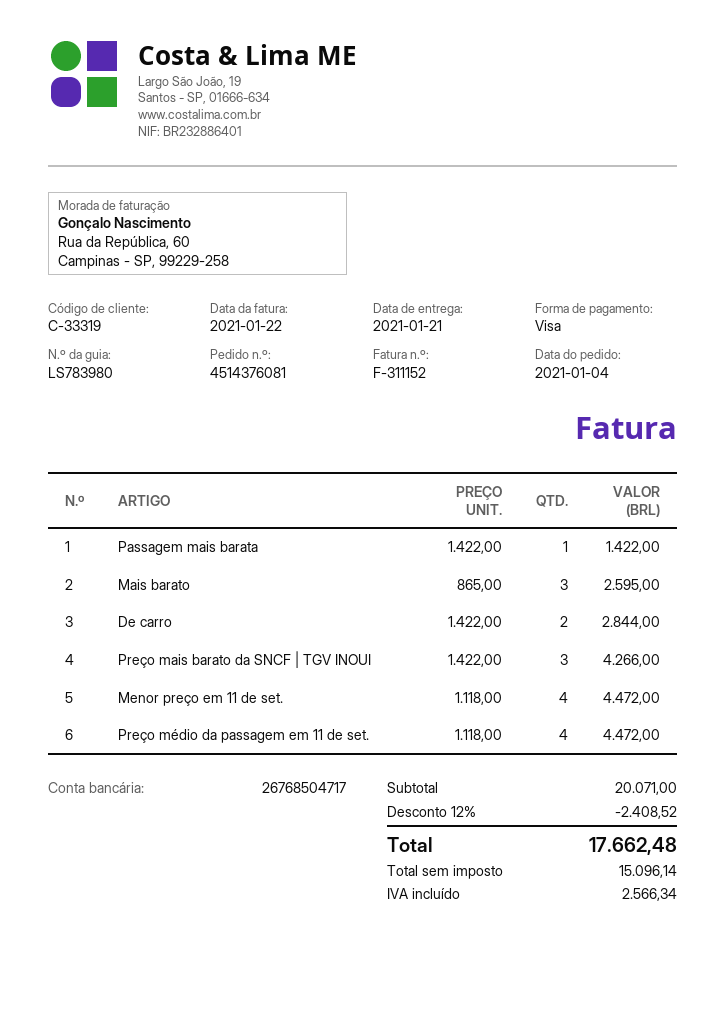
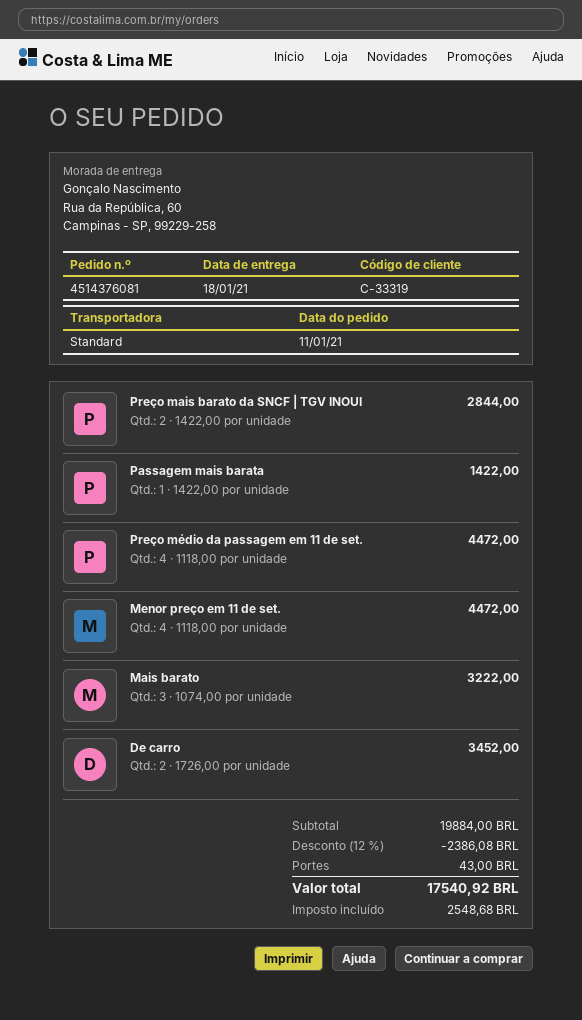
order date: 2021-01-04 -> 2021-01-11
delivery date: 2021-01-21 -> 2021-01-18
Mais barato: 3 x 865.00 = 2595.00 -> 3 x 1074.00 = 3222.00
De carro: 2 x 1422.00 = 2844.00 -> 2 x 1726.00 = 3452.00
Preço mais barato da SNCF | TGV INOUI: 3 x 1422.00 = 4266.00 -> 2 x 1422.00 = 2844.00
subtotal: 20071.00 -> 19884.00
discount: 12% = 2408.52 -> 12% = 2386.08
shipping: none -> 43.00
tax: 2566.34 -> 2548.68
total: 17662.48 -> 17540.92

